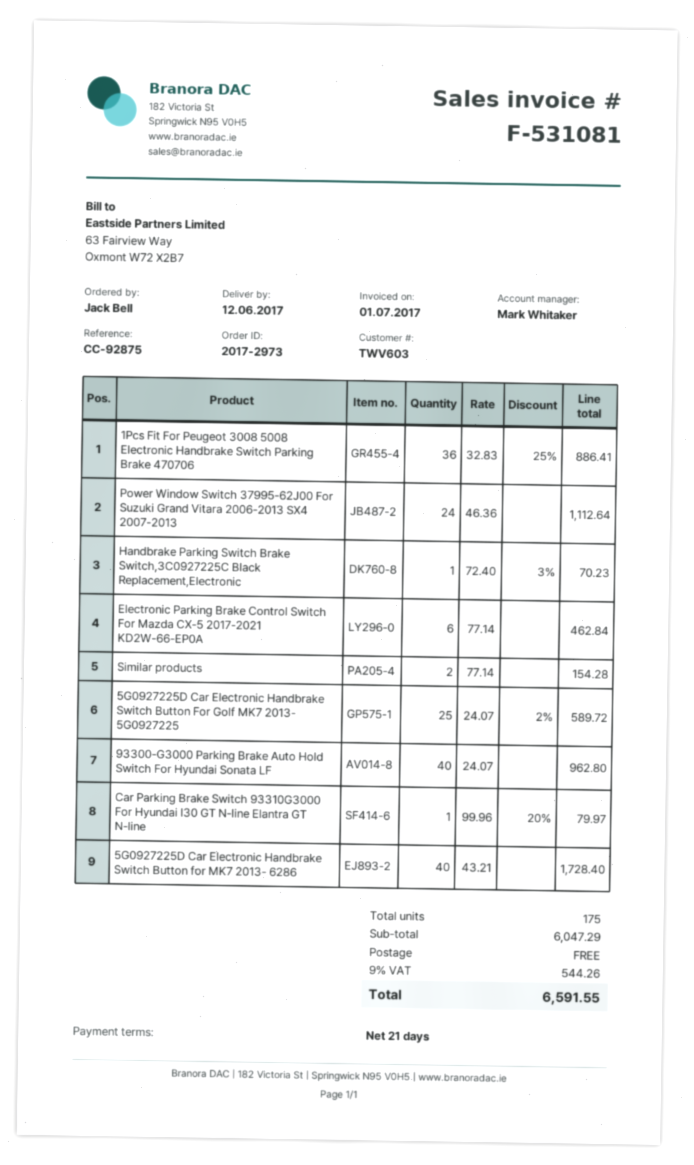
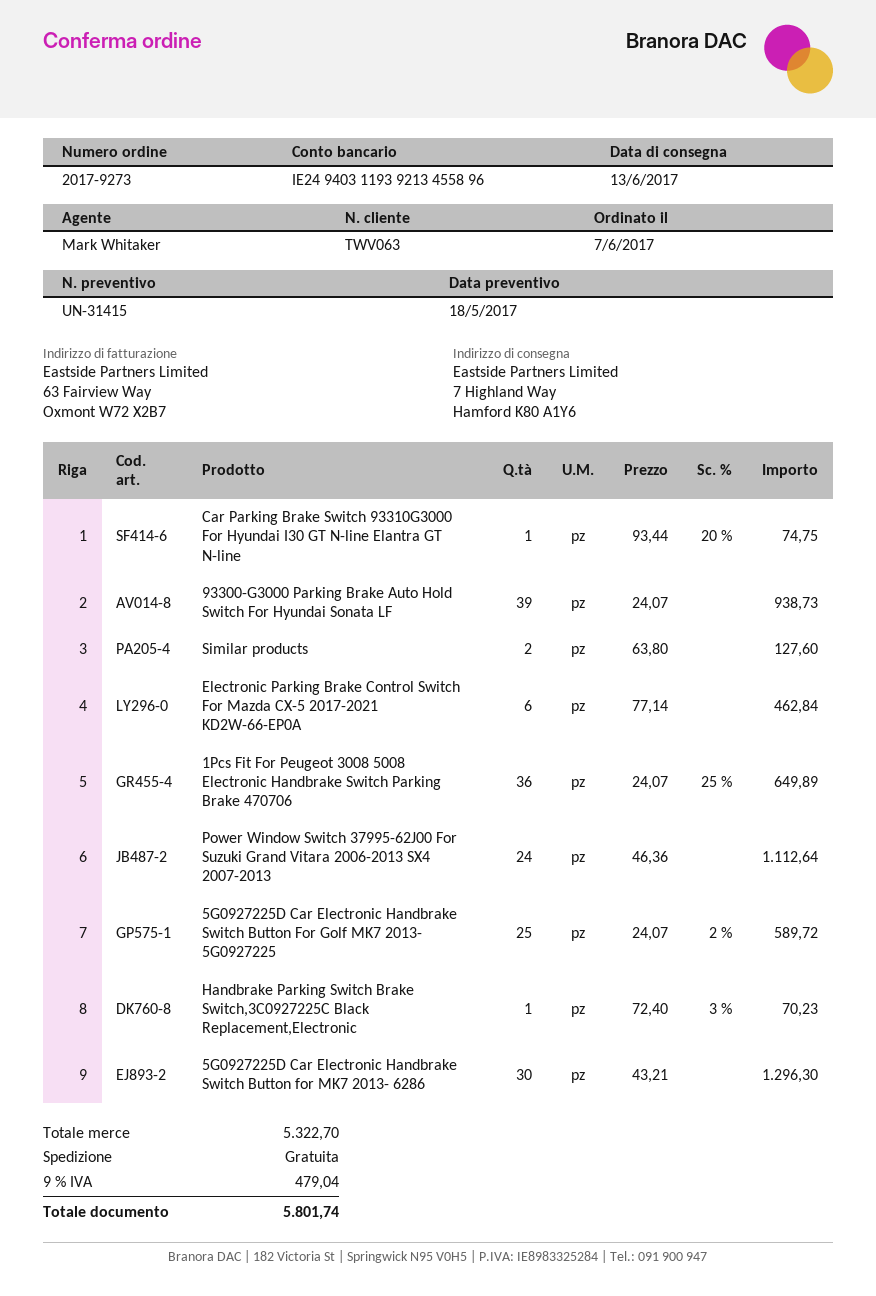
order number: 2017-2973 -> 2017-9273
delivery date: 2017-06-12 -> 2017-06-13
customer number: TWV603 -> TWV063
1Pcs Fit For Peugeot 3008 5008 Electronic Handbrake Switch Parking Brake 470706: 36 x 32.83 - 25% = 886.41 -> 36 x 24.07 - 25% = 649.89
Similar products: 2 x 77.14 = 154.28 -> 2 x 63.80 = 127.60
93300-G3000 Parking Brake Auto Hold Switch For Hyundai Sonata LF: 40 x 24.07 = 962.80 -> 39 x 24.07 = 938.73
Car Parking Brake Switch 93310G3000 For Hyundai I30 GT N-line Elantra GT N-line: 1 x 99.96 - 20% = 79.97 -> 1 x 93.44 - 20% = 74.75
5G0927225D Car Electronic Handbrake Switch Button for MK7 2013- 6286: 40 x 43.21 = 1728.40 -> 30 x 43.21 = 1296.30
subtotal: 6047.29 -> 5322.70
tax: 9% = 544.26 -> 9% = 479.04
total: 6591.55 -> 5801.74

